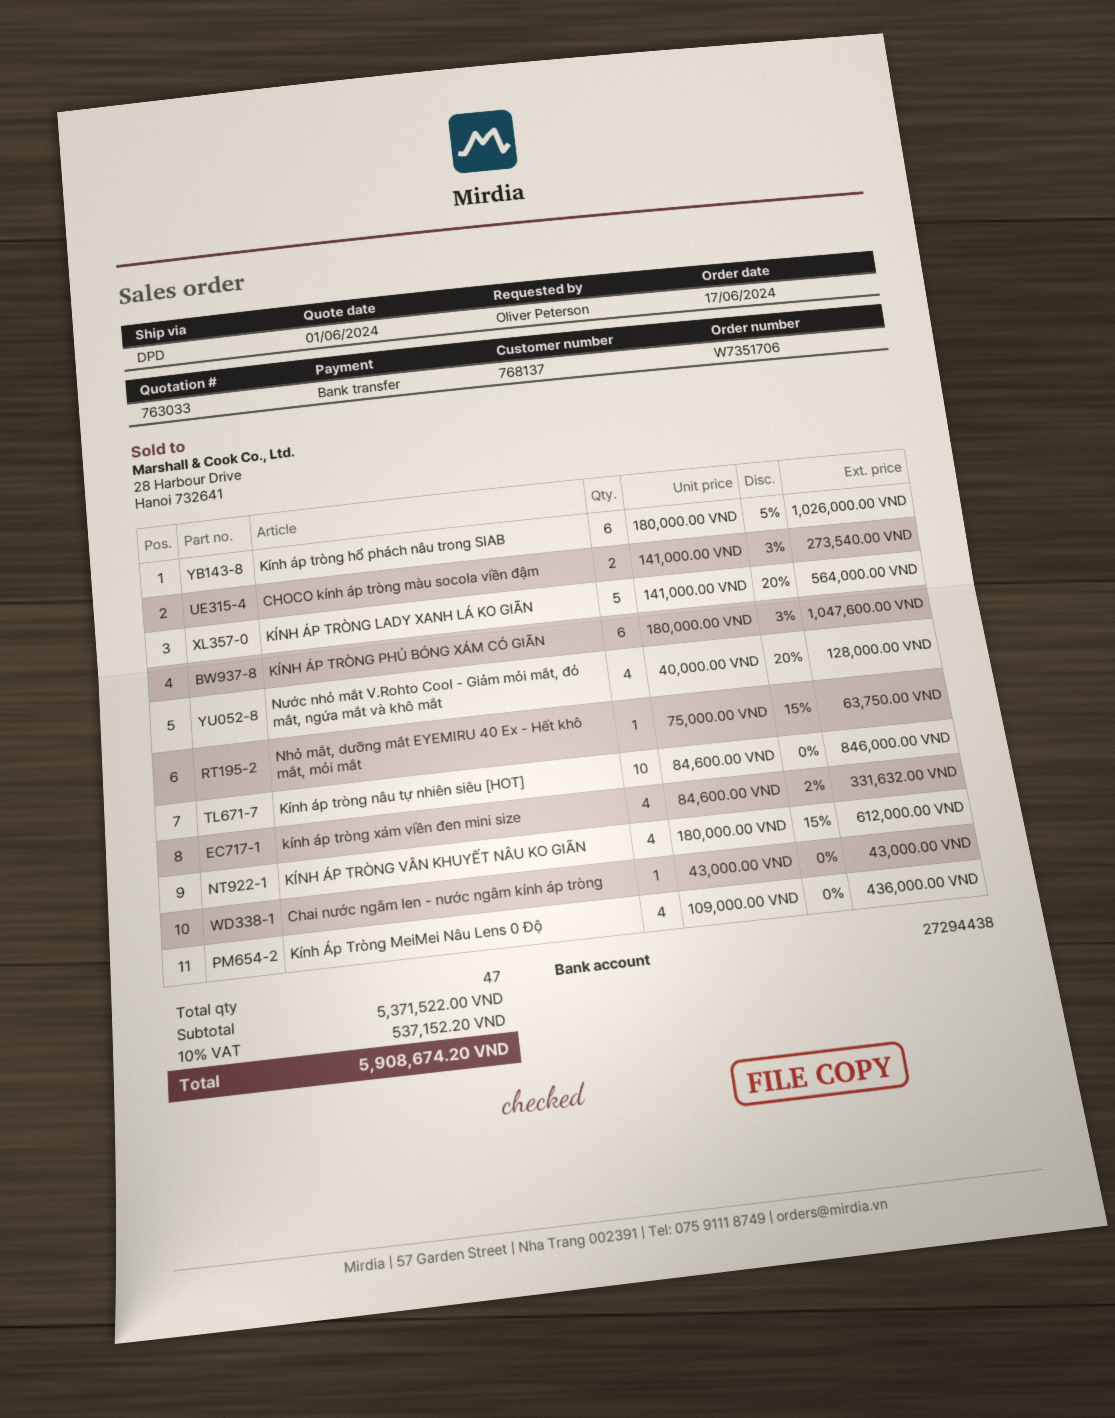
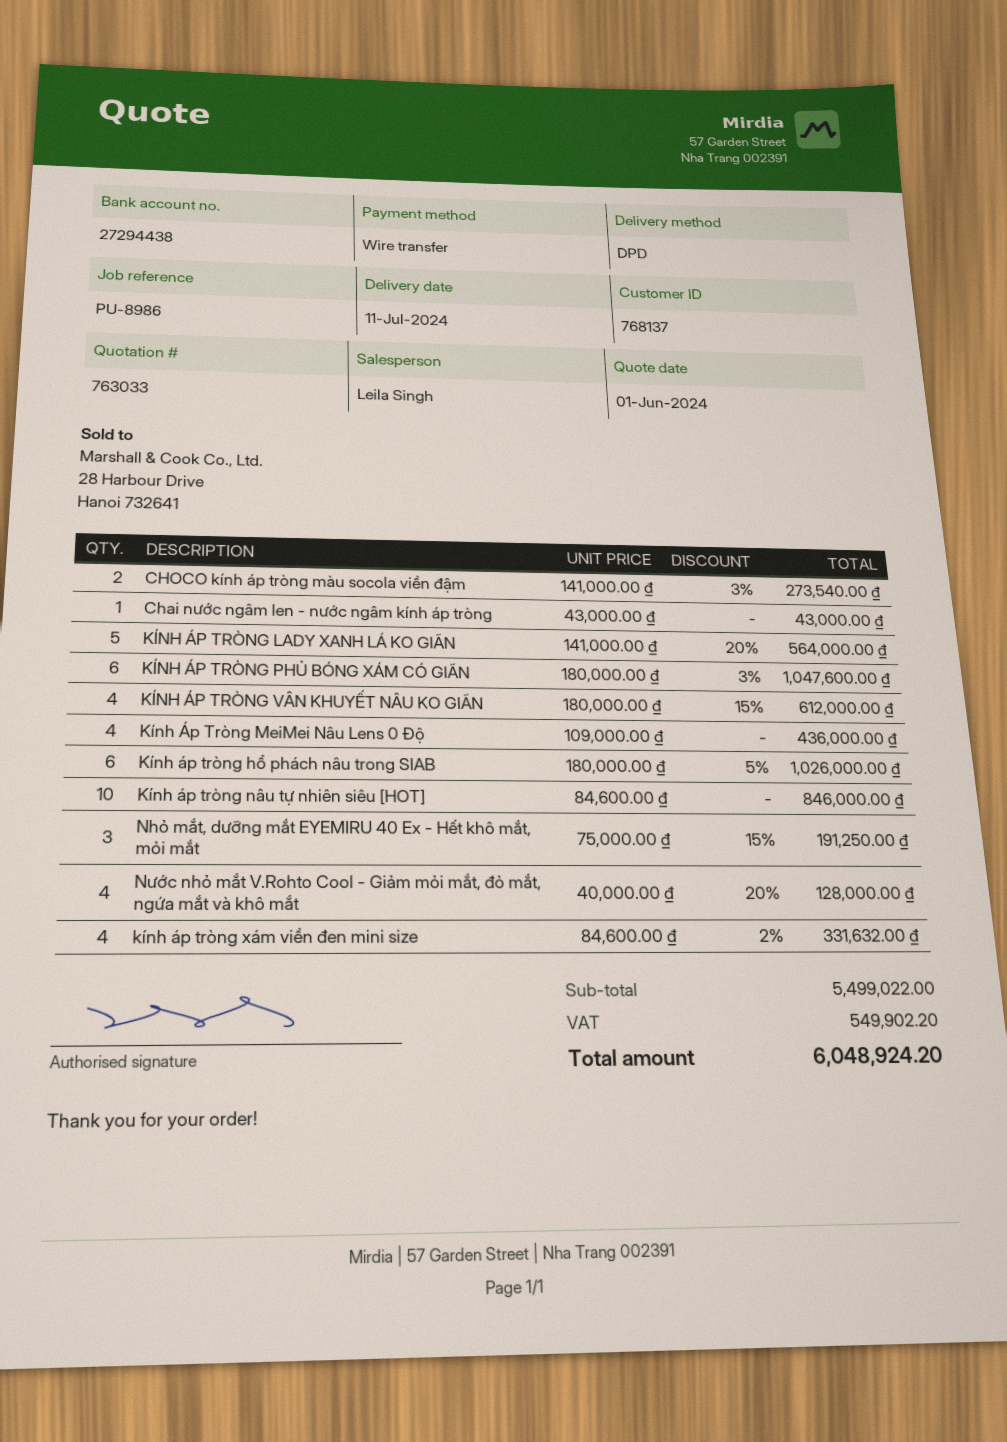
Nhỏ mắt, dưỡng mắt EYEMIRU 40 Ex - Hết khô mắt, mỏi mắt: 1 x 75000.00 - 15% = 63750.00 -> 3 x 75000.00 - 15% = 191250.00
subtotal: 5371522.00 -> 5499022.00
tax: 537152.20 -> 549902.20
total: 5908674.20 -> 6048924.20

